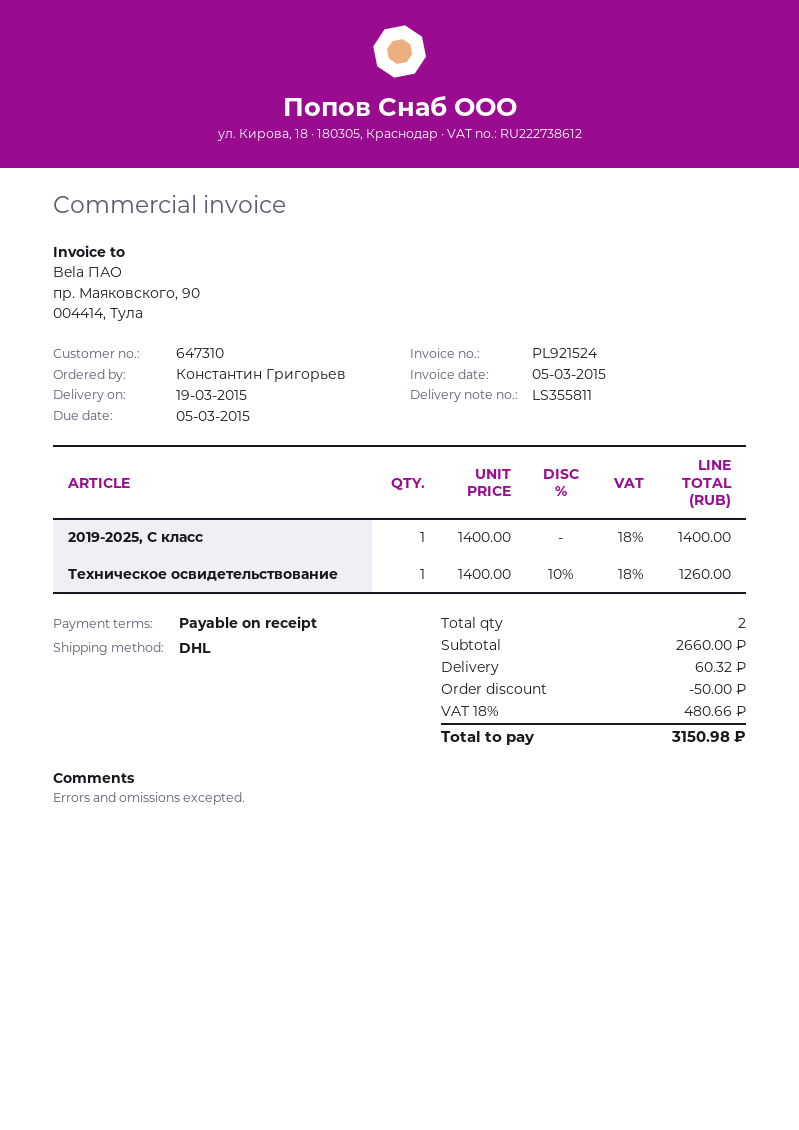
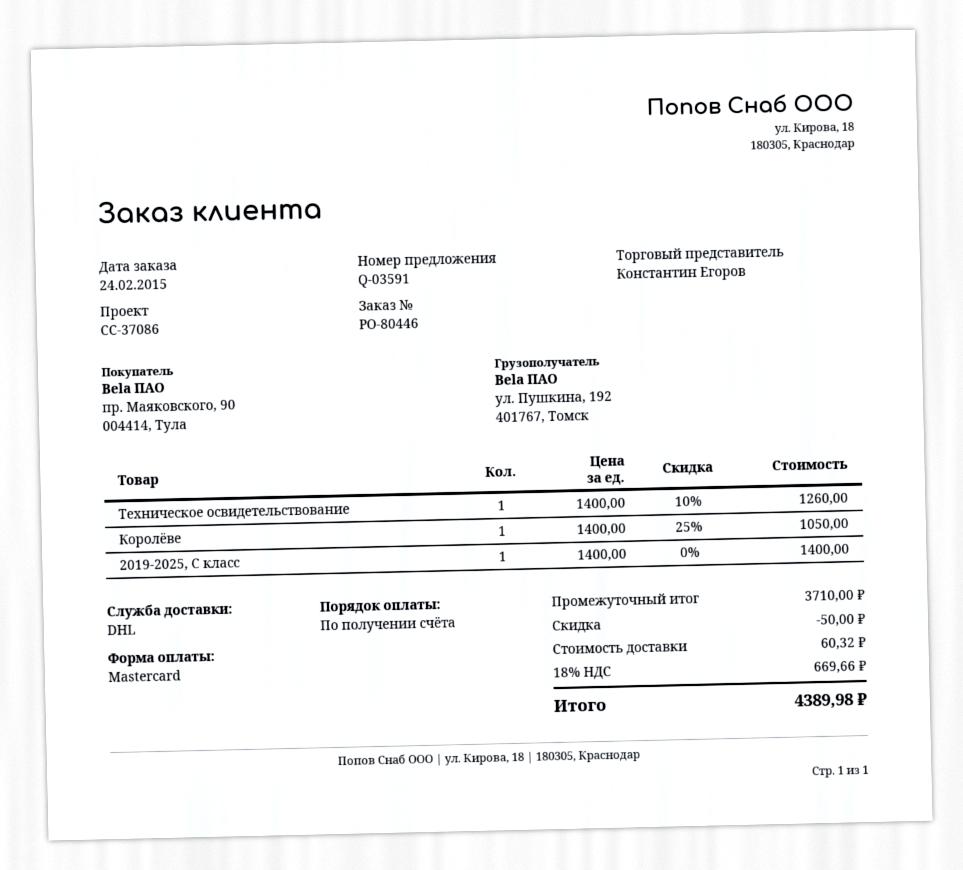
Королёве: none -> 1 x 1400.00 - 25% = 1050.00
subtotal: 2660.00 -> 3710.00
tax: 18% = 480.66 -> 18% = 669.66
total: 3150.98 -> 4389.98

